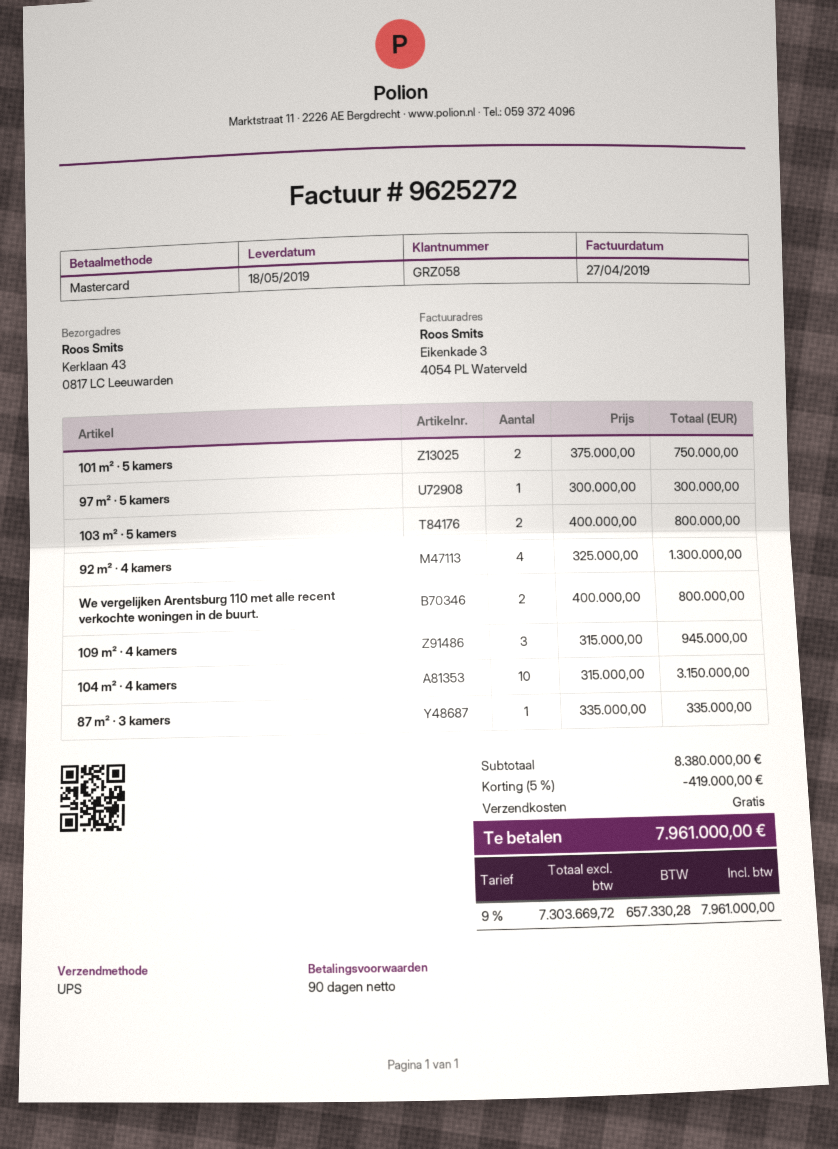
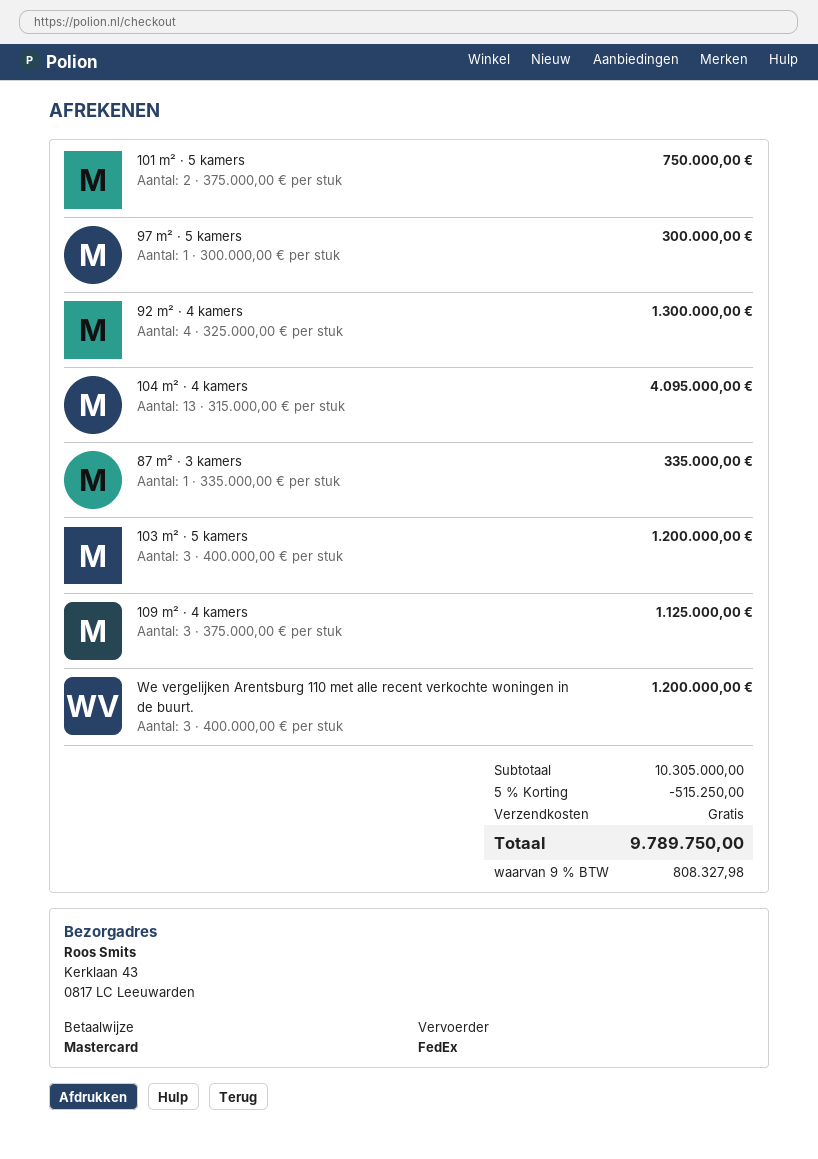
shipping method: UPS -> FedEx
103 m² · 5 kamers: 2 x 400000.00 = 800000.00 -> 3 x 400000.00 = 1200000.00
We vergelijken Arentsburg 110 met alle recent verkochte woningen in de buurt.: 2 x 400000.00 = 800000.00 -> 3 x 400000.00 = 1200000.00
109 m² · 4 kamers: 3 x 315000.00 = 945000.00 -> 3 x 375000.00 = 1125000.00
104 m² · 4 kamers: 10 x 315000.00 = 3150000.00 -> 13 x 315000.00 = 4095000.00
subtotal: 8380000.00 -> 10305000.00
discount: 5% = 419000.00 -> 5% = 515250.00
tax: 9% = 657330.28 -> 9% = 808327.98
total: 7961000.00 -> 9789750.00

